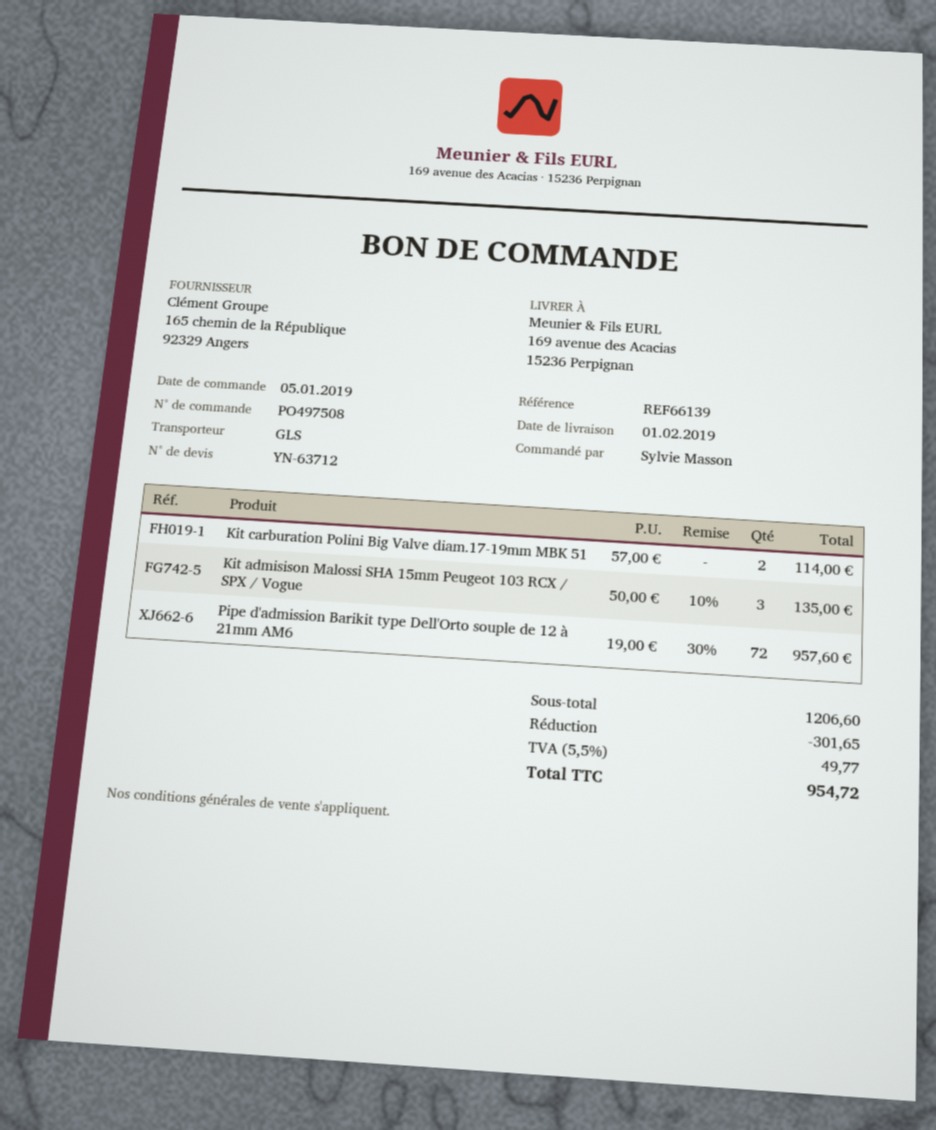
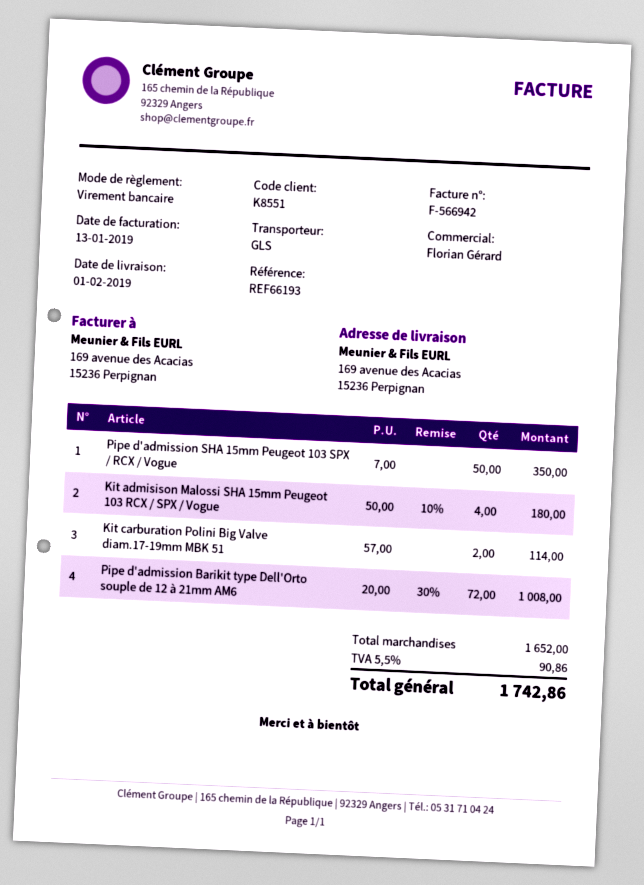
reference: REF66139 -> REF66193
Kit admisison Malossi SHA 15mm Peugeot 103 RCX / SPX / Vogue: 3 x 50.00 - 10% = 135.00 -> 4 x 50.00 - 10% = 180.00
Pipe d'admission Barikit type Dell'Orto souple de 12 à 21mm AM6: 72 x 19.00 - 30% = 957.60 -> 72 x 20.00 - 30% = 1008.00
Pipe d'admission SHA 15mm Peugeot 103 SPX / RCX / Vogue: none -> 50 x 7.00 = 350.00
subtotal: 1206.60 -> 1652.00
discount: 301.65 -> none
tax: 5.5% = 49.77 -> 5.5% = 90.86
total: 954.72 -> 1742.86

